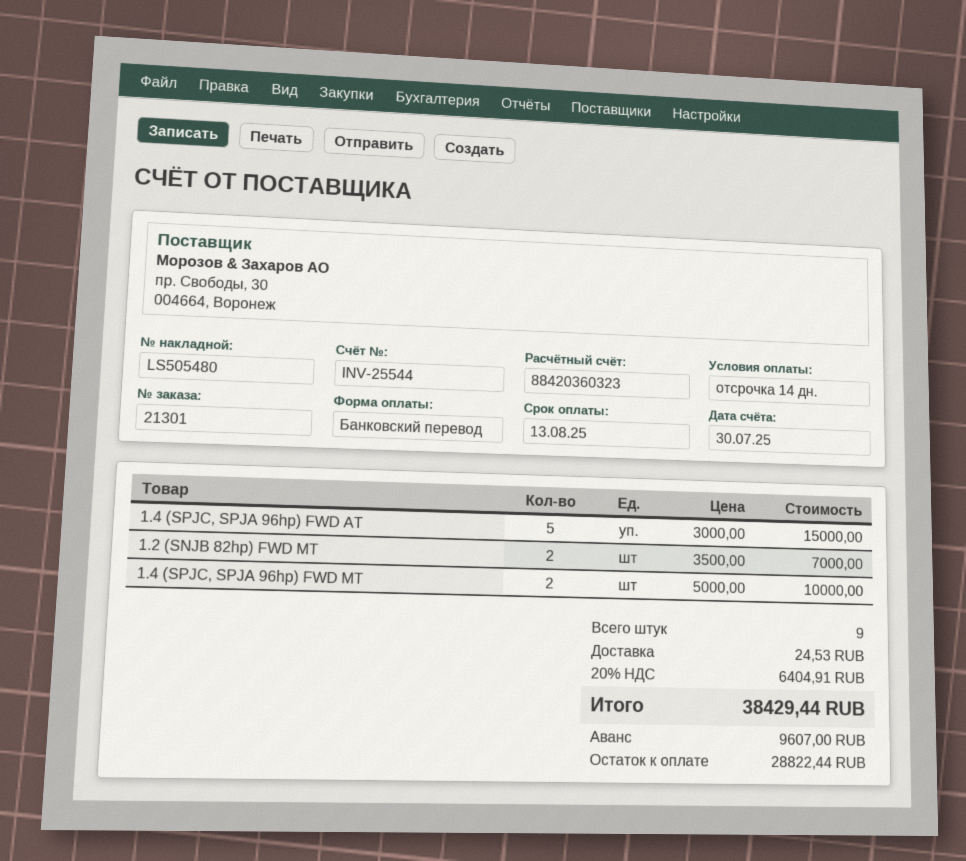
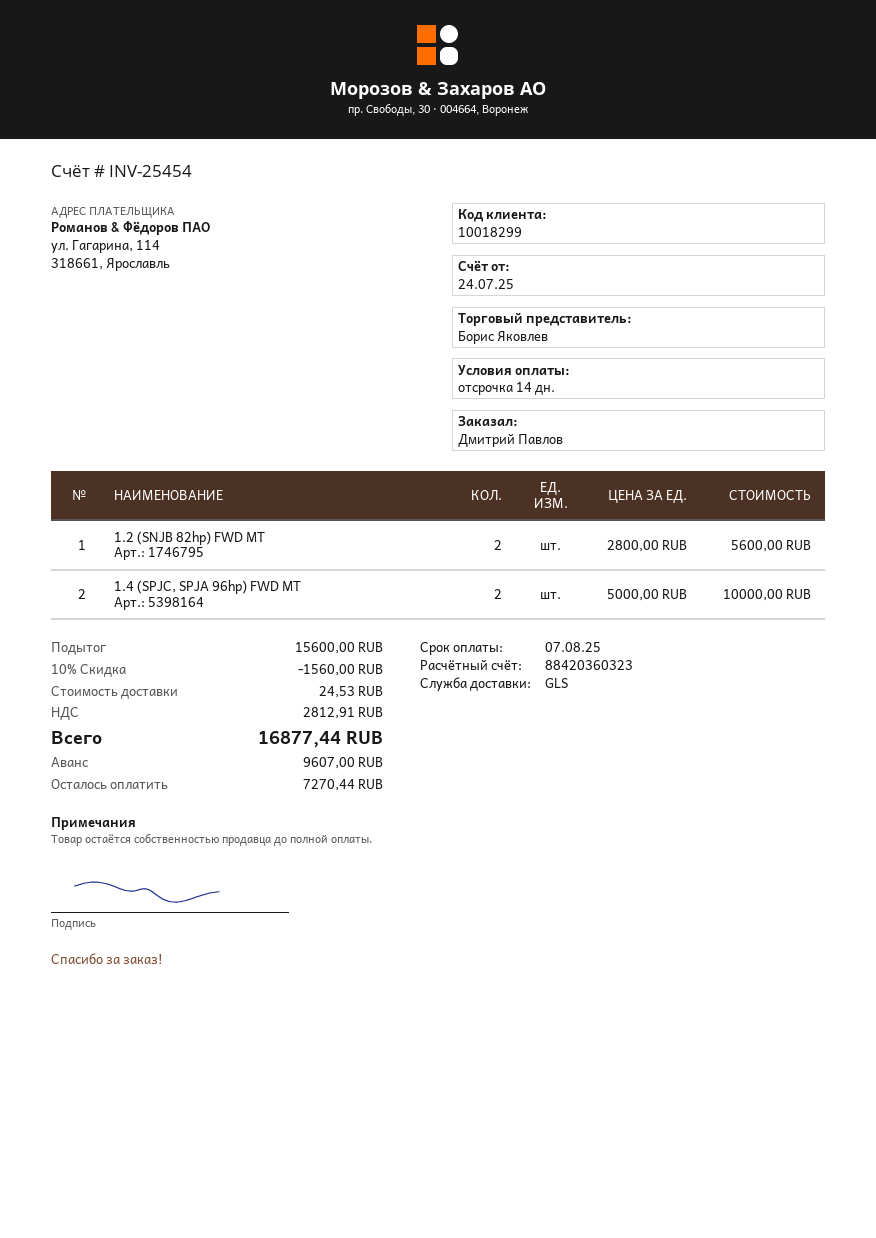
invoice number: INV-25544 -> INV-25454
invoice date: 2025-07-30 -> 2025-07-24
due date: 2025-08-13 -> 2025-08-07
1.4 (SPJC, SPJA 96hp) FWD AT: 5 x 3000.00 = 15000.00 -> none
1.2 (SNJB 82hp) FWD MT: 2 x 3500.00 = 7000.00 -> 2 x 2800.00 = 5600.00
discount: none -> 10% = 1560.00
tax: 6404.91 -> 2812.91
total: 38429.44 -> 16877.44
balance: 28822.44 -> 7270.44

